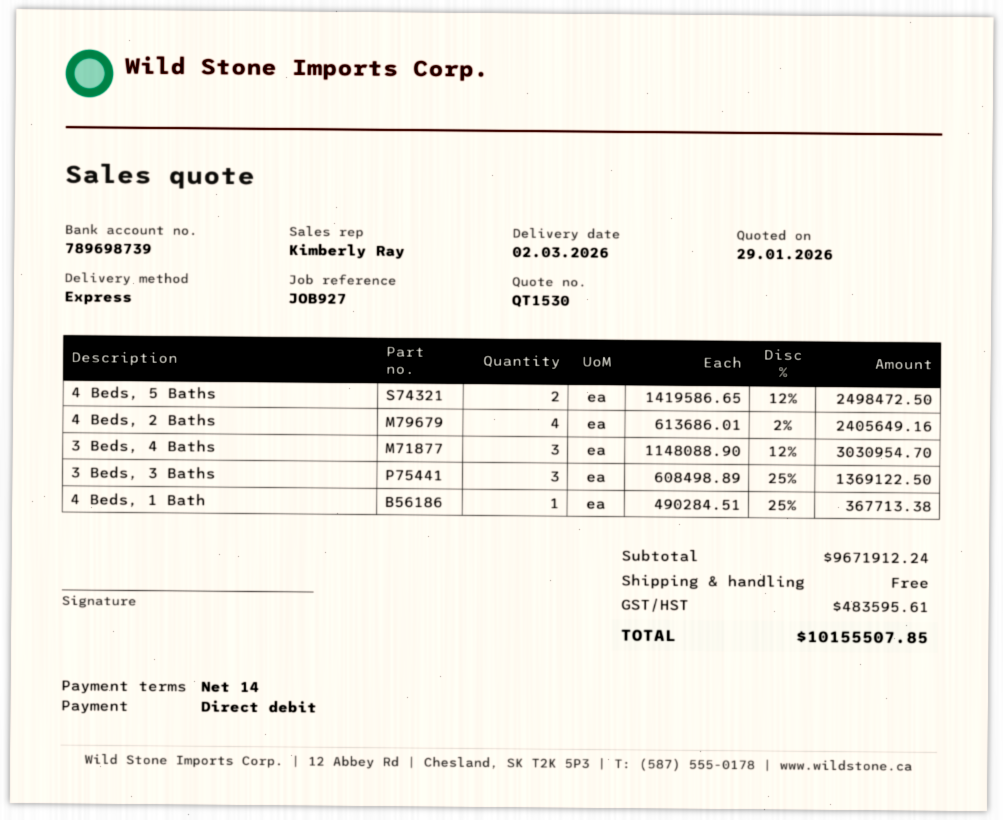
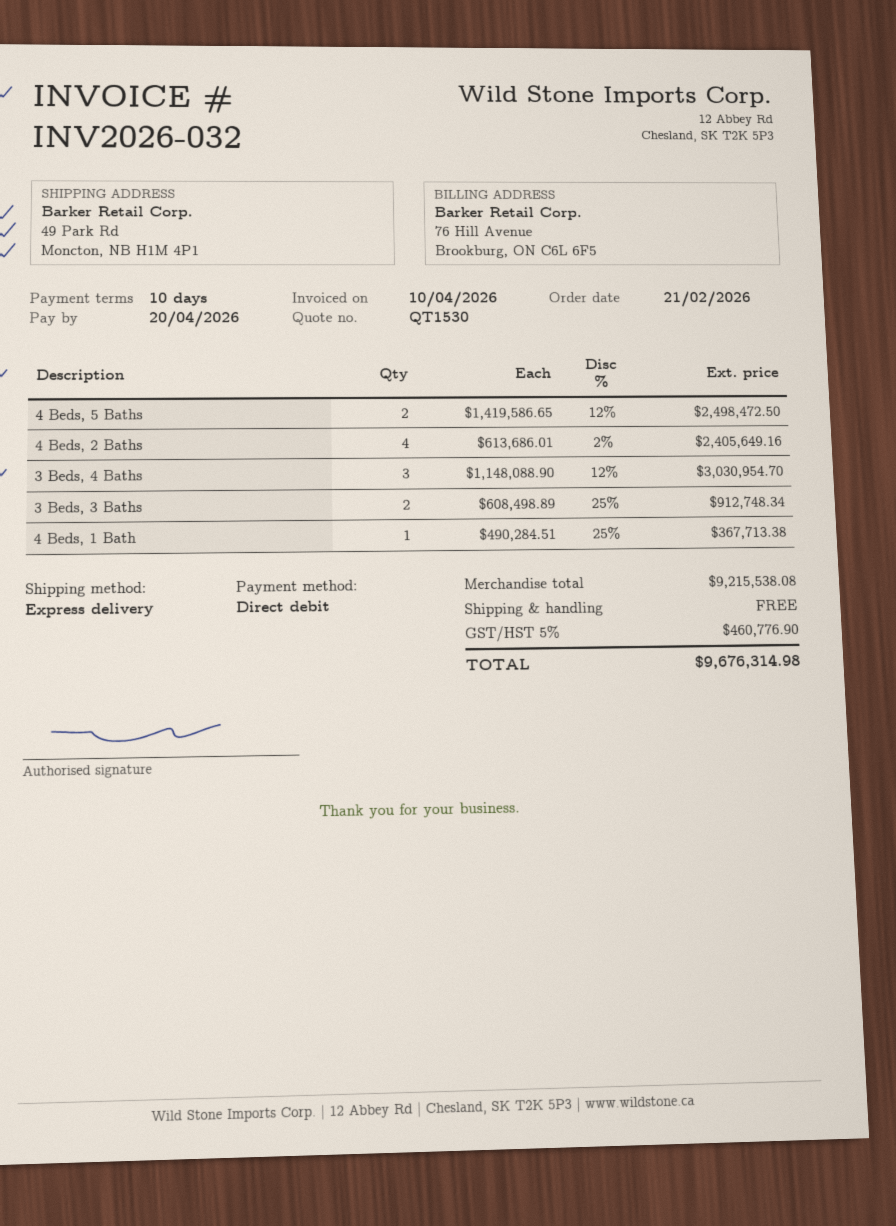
payment terms: 14 days -> 10 days
3 Beds, 3 Baths: 3 x 608498.89 - 25% = 1369122.50 -> 2 x 608498.89 - 25% = 912748.34
subtotal: 9671912.24 -> 9215538.08
tax: 483595.61 -> 460776.90
total: 10155507.85 -> 9676314.98

